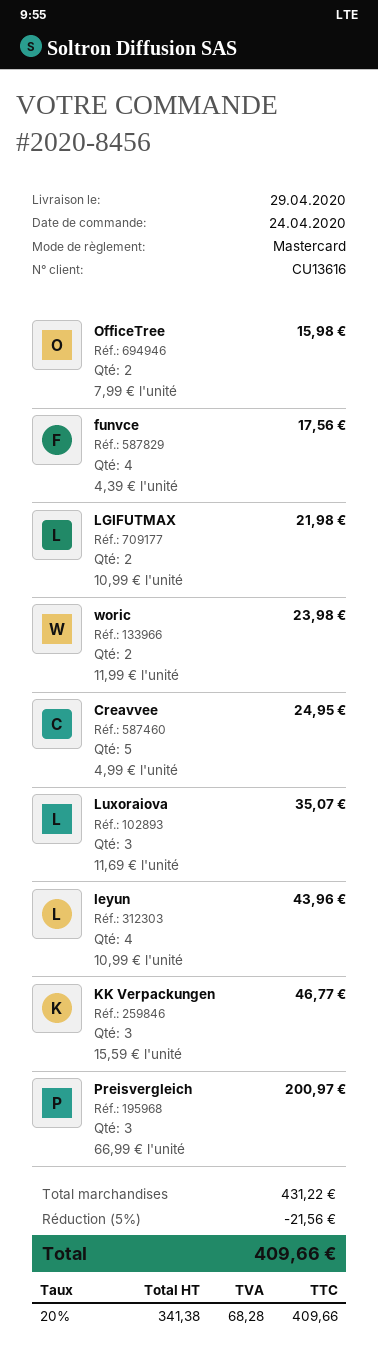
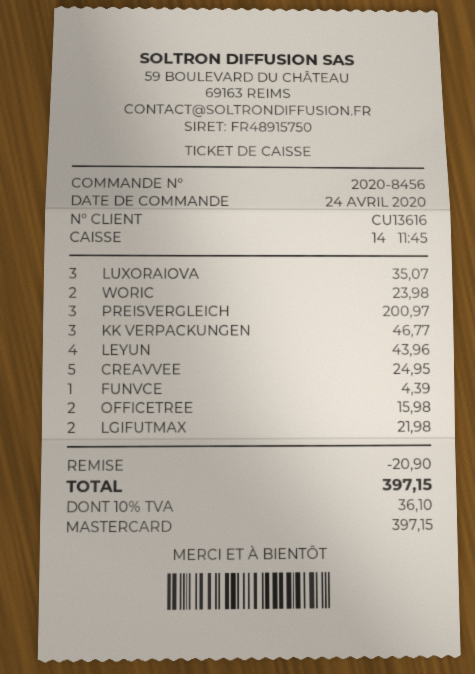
funvce: 4 for 17.56 -> 1 for 4.39
discount: 21.56 -> 20.90
tax: 20% = 68.28 -> 10% = 36.10
total: 409.66 -> 397.15

